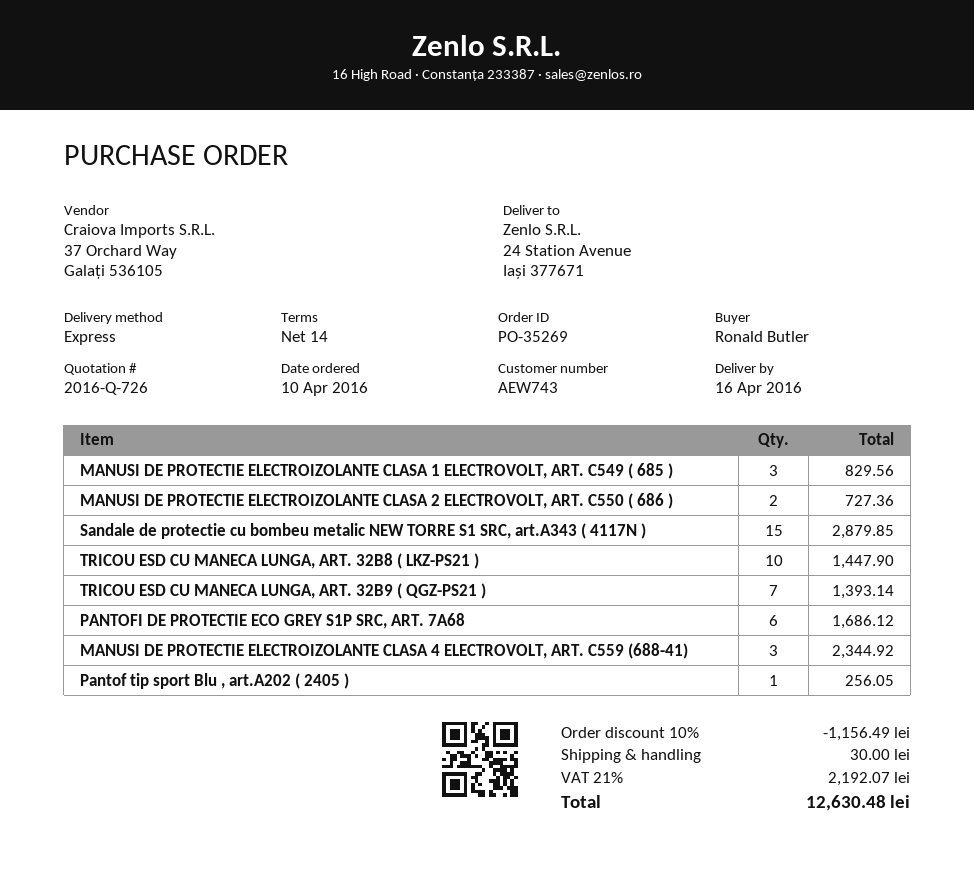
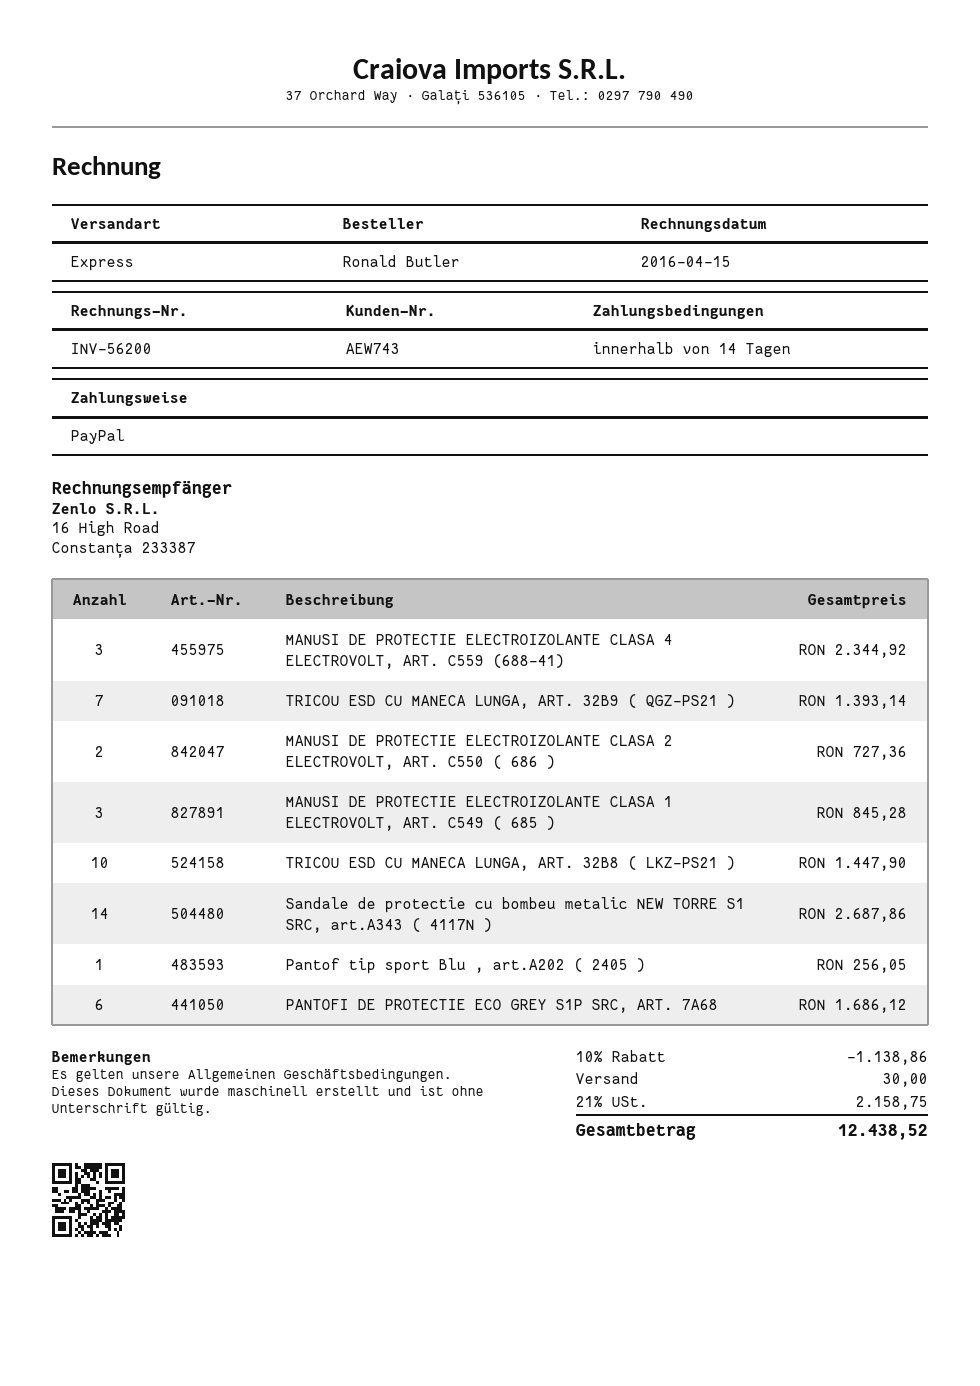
MANUSI DE PROTECTIE ELECTROIZOLANTE CLASA 1 ELECTROVOLT, ART. C549 ( 685 ): 3 for 829.56 -> 3 for 845.28
Sandale de protectie cu bombeu metalic NEW TORRE S1 SRC, art.A343 ( 4117N ): 15 for 2879.85 -> 14 for 2687.86
discount: 10% = 1156.49 -> 10% = 1138.86
tax: 21% = 2192.07 -> 21% = 2158.75
total: 12630.48 -> 12438.52

